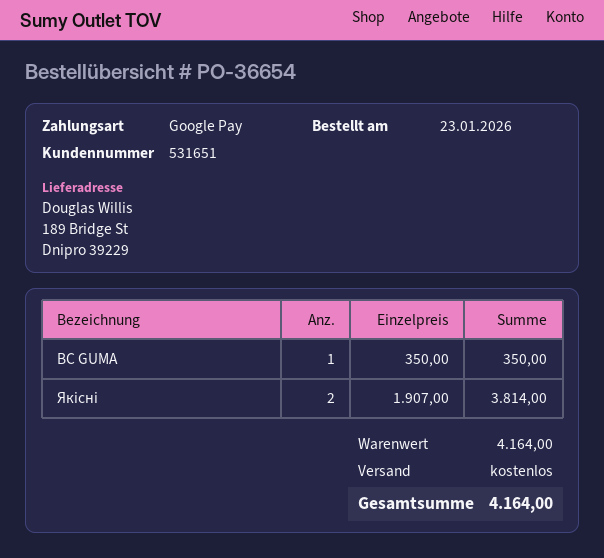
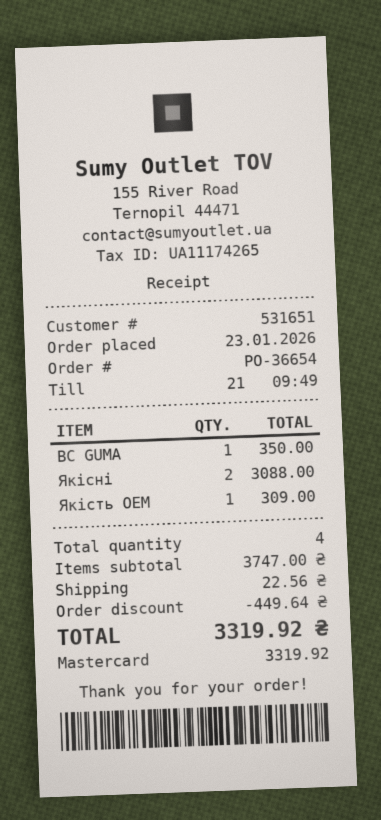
payment method: Google Pay -> Mastercard
Якісні: 2 for 3814.00 -> 2 for 3088.00
Якість OEM: none -> 1 for 309.00
subtotal: 4164.00 -> 3747.00
discount: none -> 449.64
shipping: 0.00 -> 22.56
total: 4164.00 -> 3319.92

